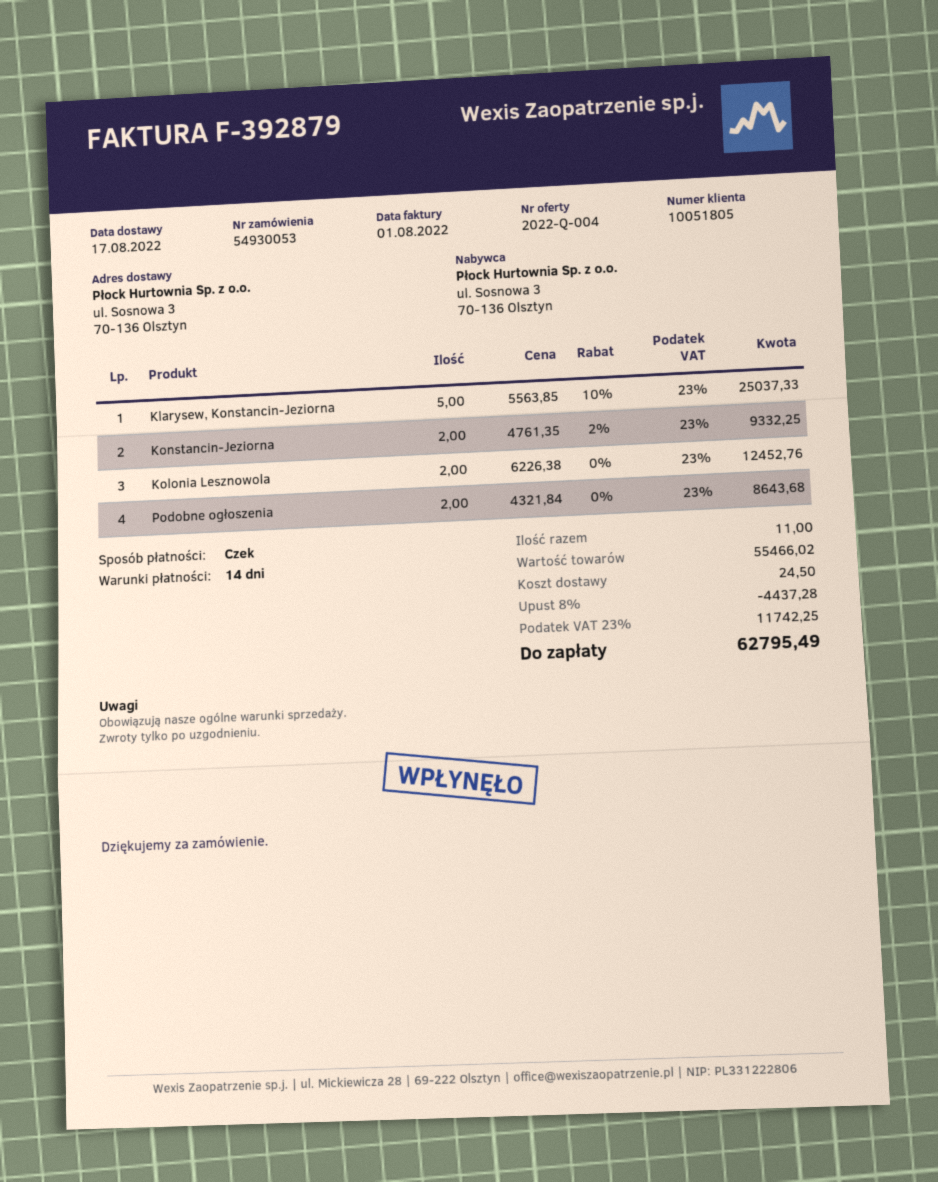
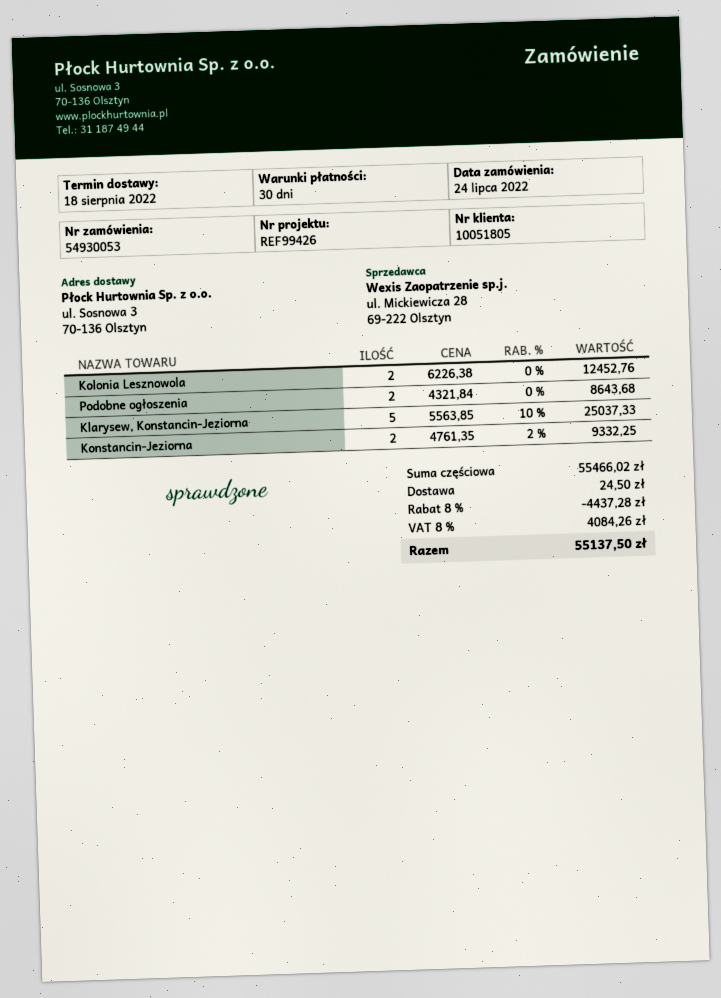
delivery date: 2022-08-17 -> 2022-08-18
payment terms: 14 days -> 30 days
tax: 23% = 11742.25 -> 8% = 4084.26
total: 62795.49 -> 55137.50

